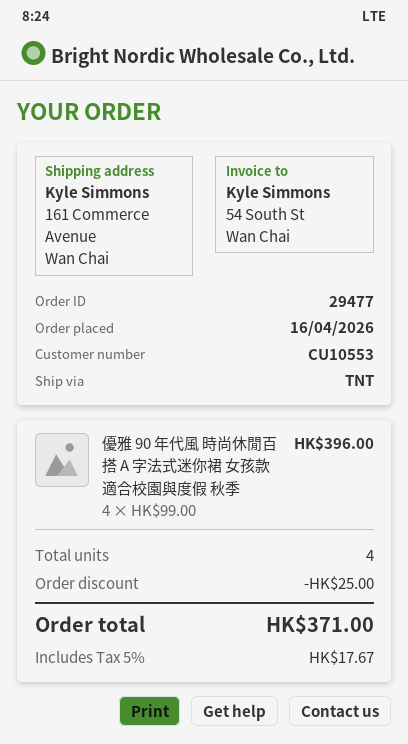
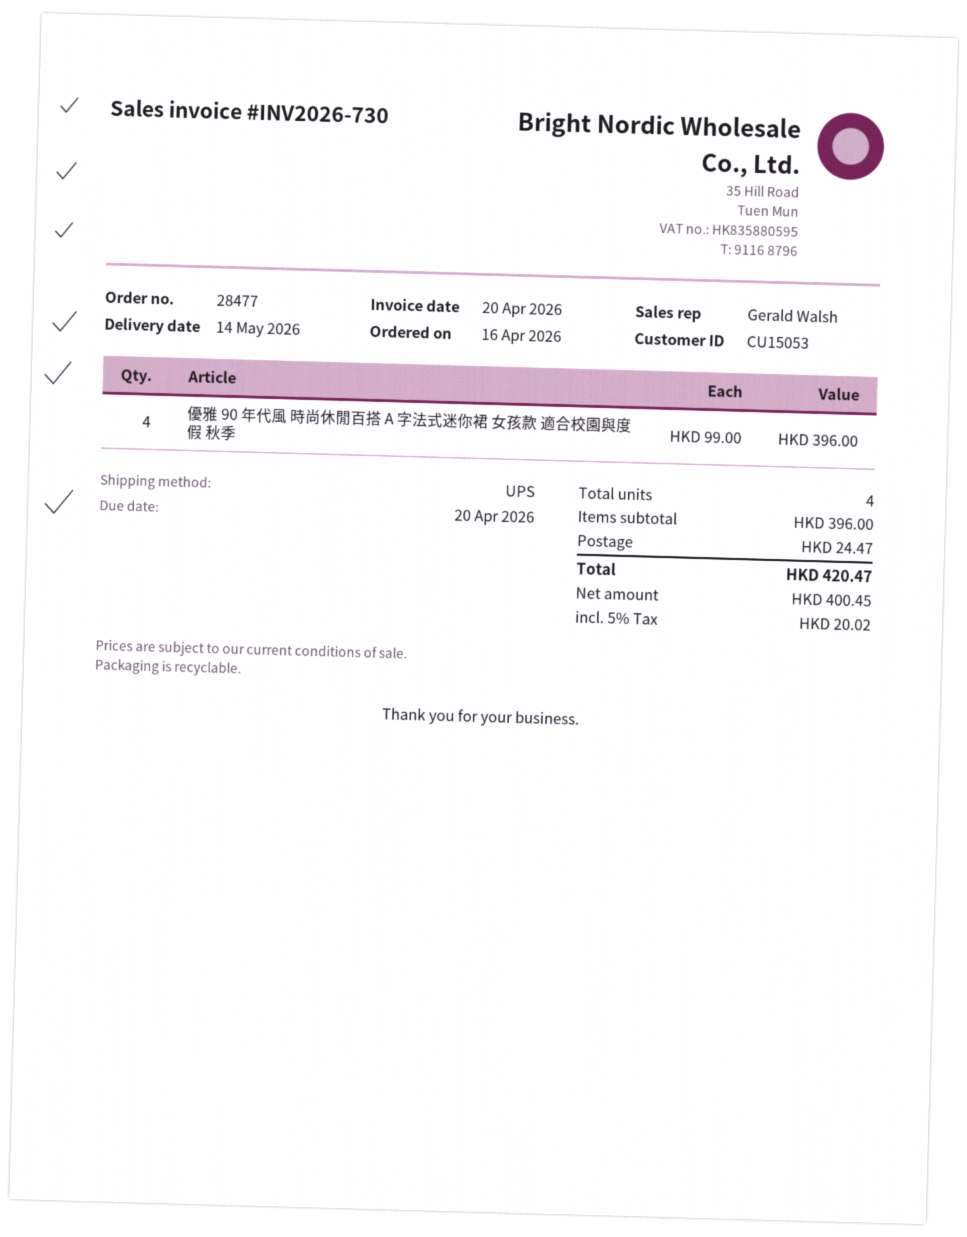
order number: 29477 -> 28477
customer number: CU10553 -> CU15053
shipping method: TNT -> UPS
discount: 25.00 -> none
shipping: none -> 24.47
tax: 5% = 17.67 -> 5% = 20.02
total: 371.00 -> 420.47

